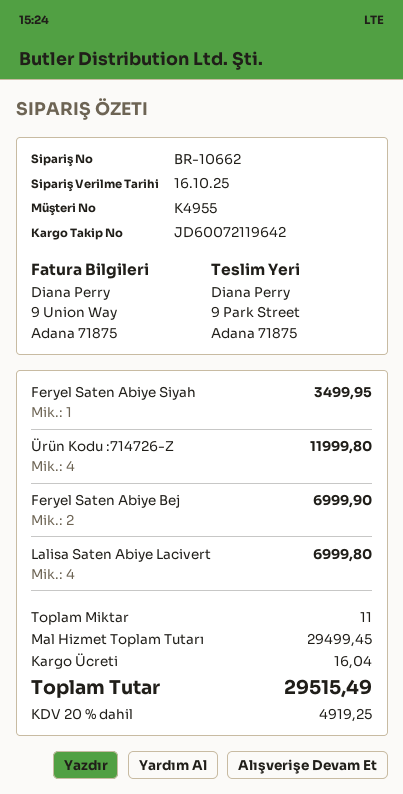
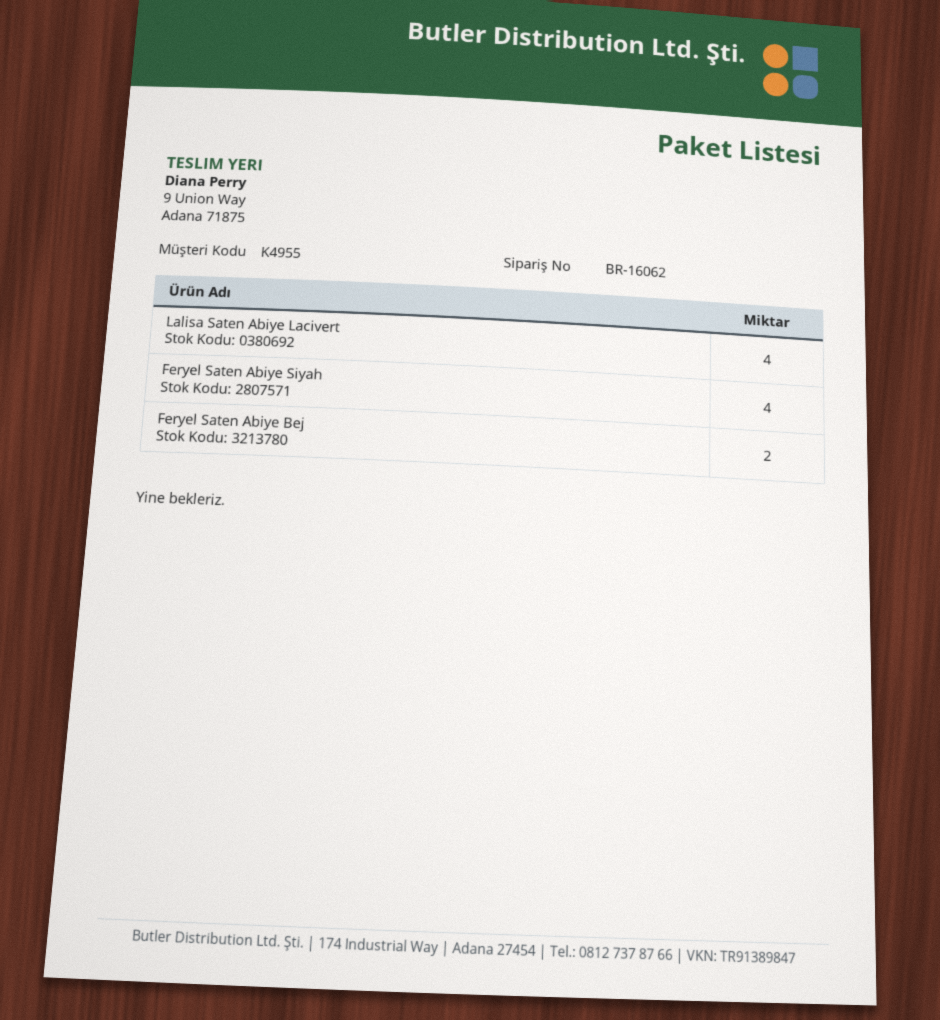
order number: BR-10662 -> BR-16062
ship to: 9 Park Street, Adana 71875 -> 9 Union Way, Adana 71875
Feryel Saten Abiye Siyah: 1 -> 4
Ürün Kodu :714726-Z: 4 -> none

